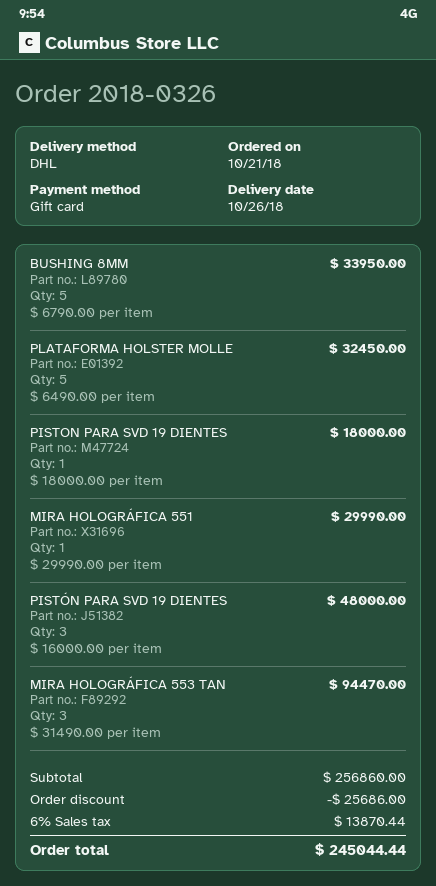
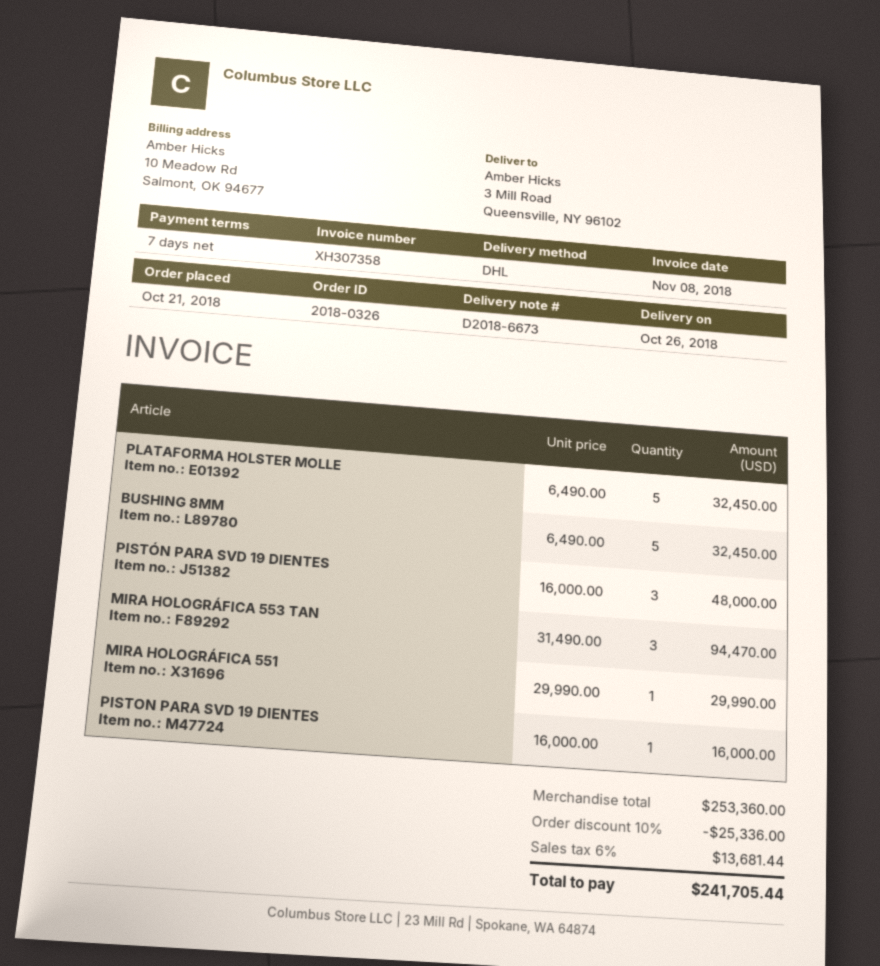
BUSHING 8MM: 5 x 6790.00 = 33950.00 -> 5 x 6490.00 = 32450.00
PISTON PARA SVD 19 DIENTES: 1 x 18000.00 = 18000.00 -> 1 x 16000.00 = 16000.00
subtotal: 256860.00 -> 253360.00
discount: 25686.00 -> 25336.00
tax: 6% = 13870.44 -> 6% = 13681.44
total: 245044.44 -> 241705.44

